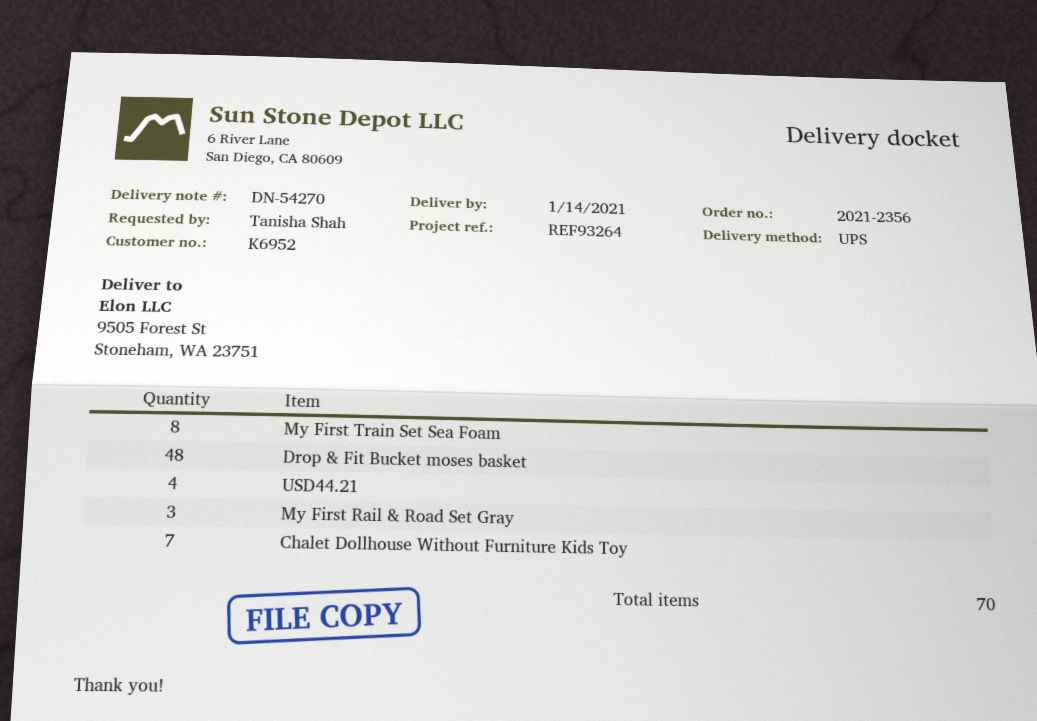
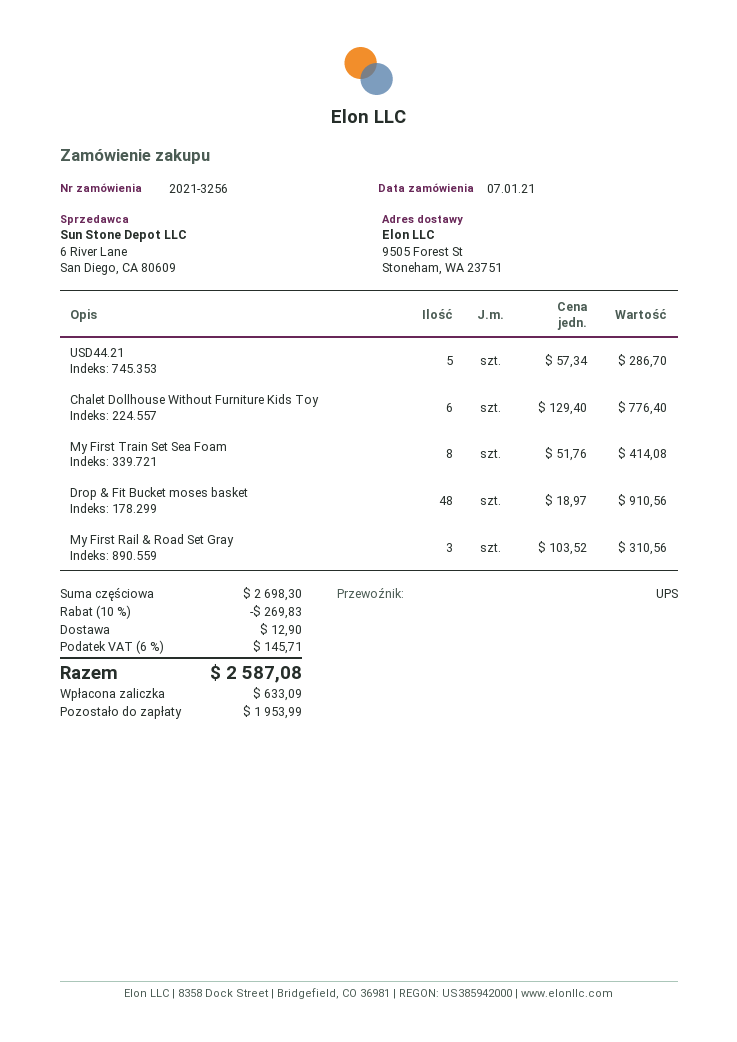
order number: 2021-2356 -> 2021-3256
USD44.21: 4 -> 5
Chalet Dollhouse Without Furniture Kids Toy: 7 -> 6

